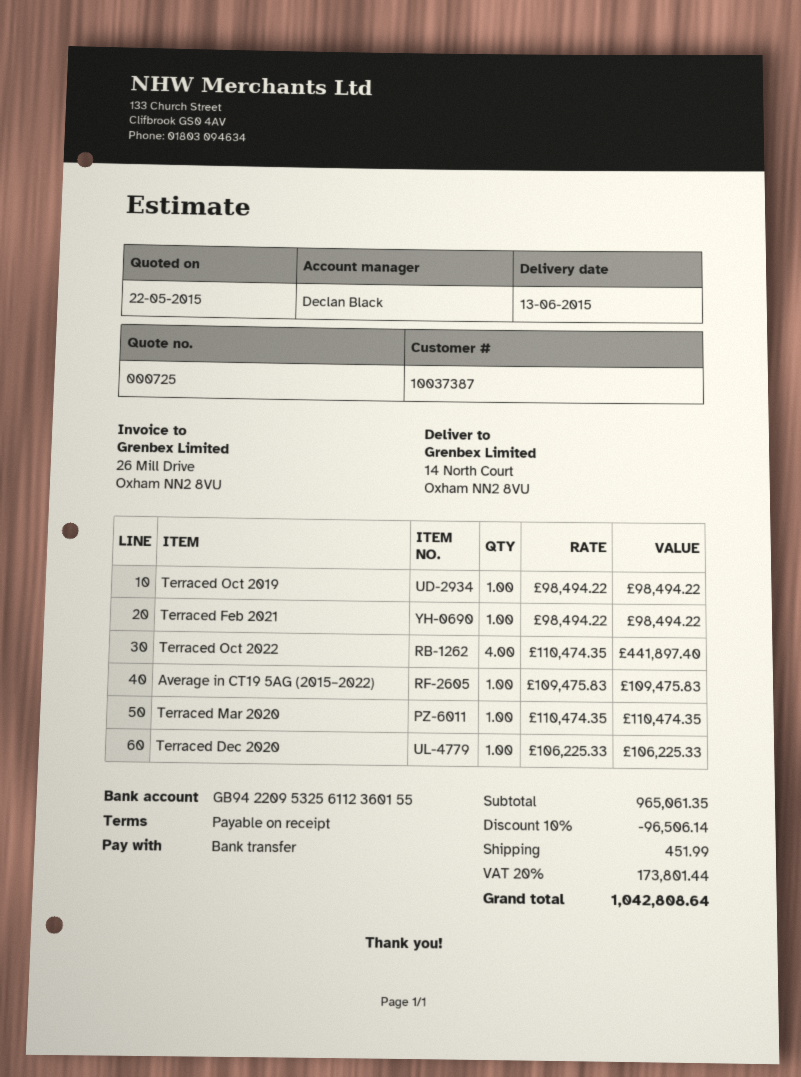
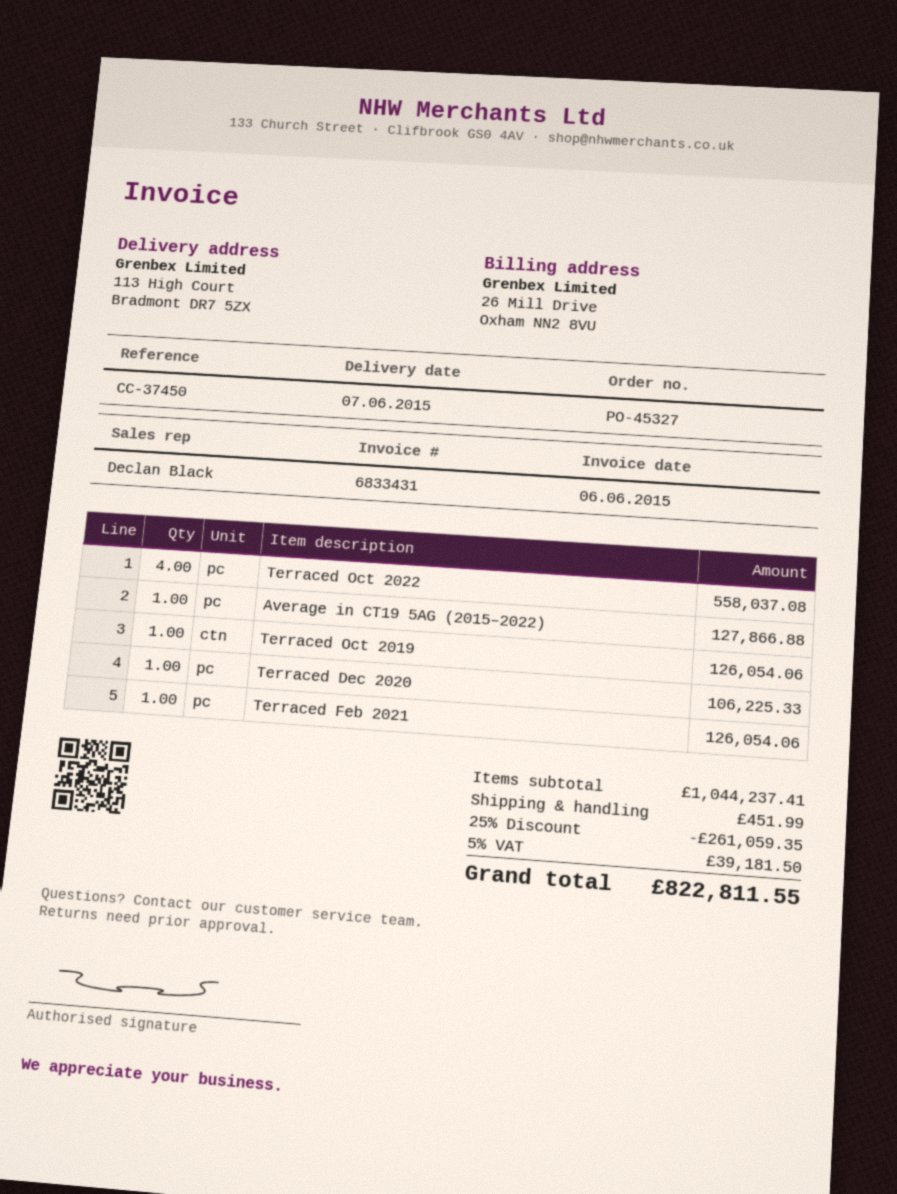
delivery date: 2015-06-13 -> 2015-06-07
ship to: 14 North Court, Oxham NN2 8VU -> 113 High Court, Bradmont DR7 5ZX
Terraced Oct 2019: 1 for 98494.22 -> 1 for 126054.06
Terraced Feb 2021: 1 for 98494.22 -> 1 for 126054.06
Terraced Oct 2022: 4 for 441897.40 -> 4 for 558037.08
Average in CT19 5AG (2015–2022): 1 for 109475.83 -> 1 for 127866.88
Terraced Mar 2020: 1 for 110474.35 -> none
subtotal: 965061.35 -> 1044237.41
discount: 10% = 96506.14 -> 25% = 261059.35
tax: 20% = 173801.44 -> 5% = 39181.50
total: 1042808.64 -> 822811.55

